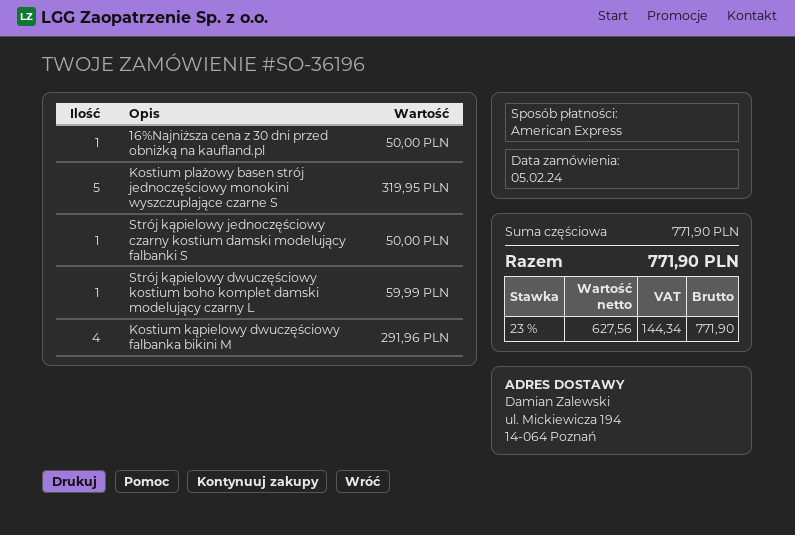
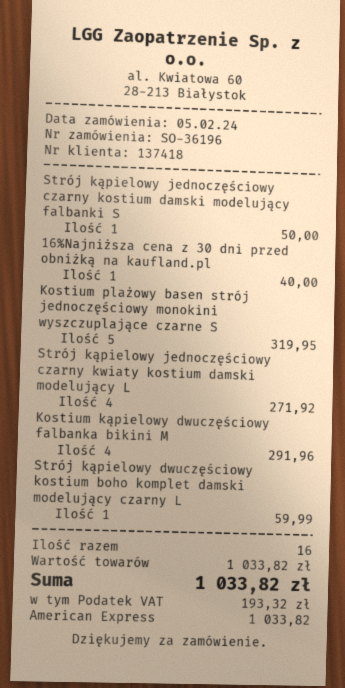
16%Najniższa cena z 30 dni przed obniżką na kaufland.pl: 1 for 50.00 -> 1 for 40.00
Strój kąpielowy jednoczęściowy czarny kwiaty kostium damski modelujący L: none -> 4 for 271.92
subtotal: 771.90 -> 1033.82
tax: 144.34 -> 193.32
total: 771.90 -> 1033.82

